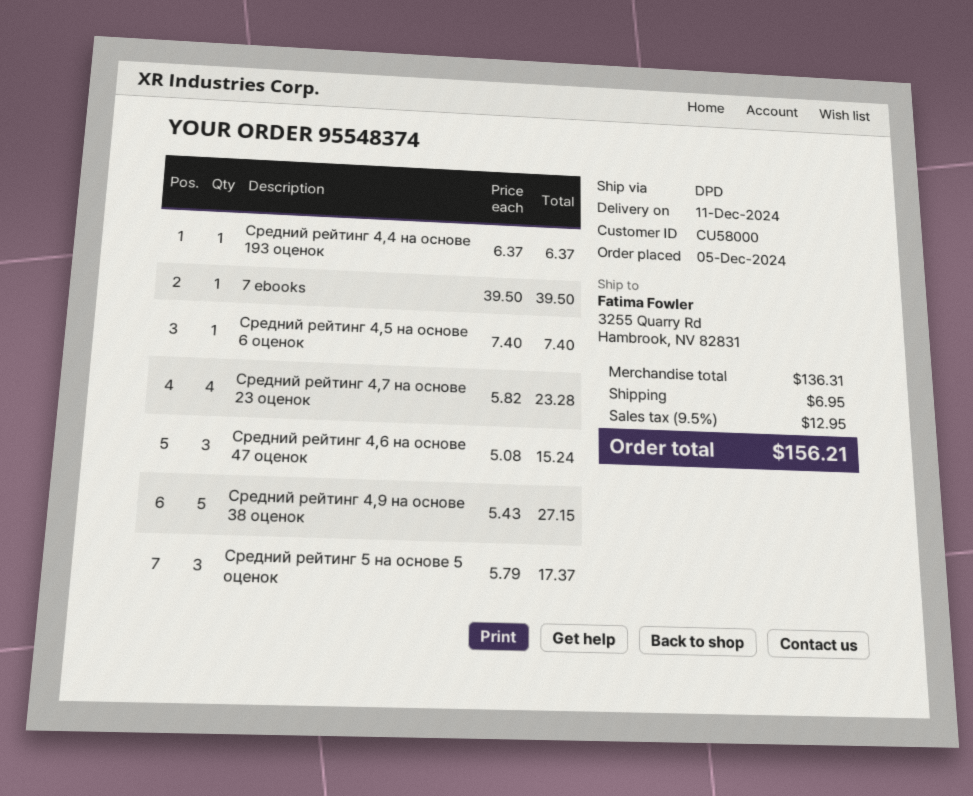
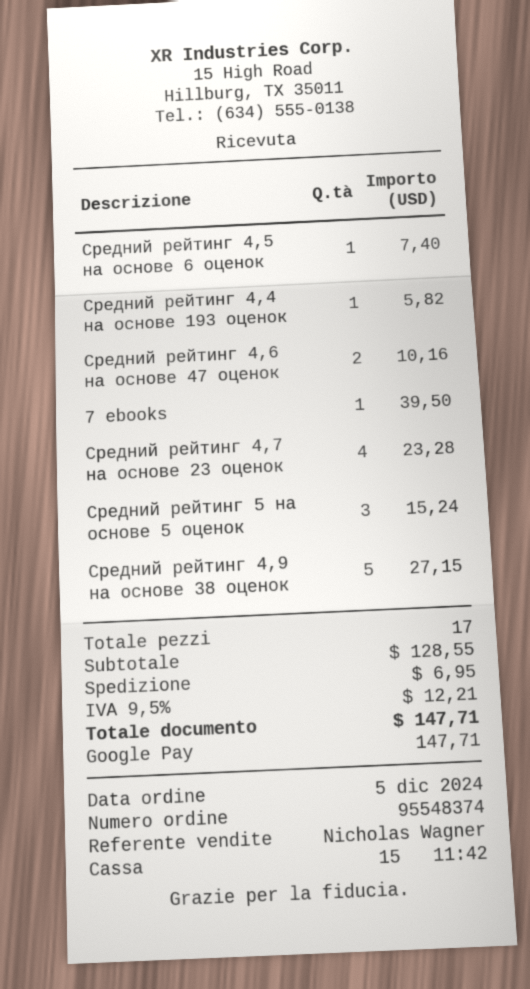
Средний рейтинг 4,4 на основе 193 оценок: 1 for 6.37 -> 1 for 5.82
Средний рейтинг 4,6 на основе 47 оценок: 3 for 15.24 -> 2 for 10.16
Средний рейтинг 5 на основе 5 оценок: 3 for 17.37 -> 3 for 15.24
subtotal: 136.31 -> 128.55
tax: 9.5% = 12.95 -> 9.5% = 12.21
total: 156.21 -> 147.71

